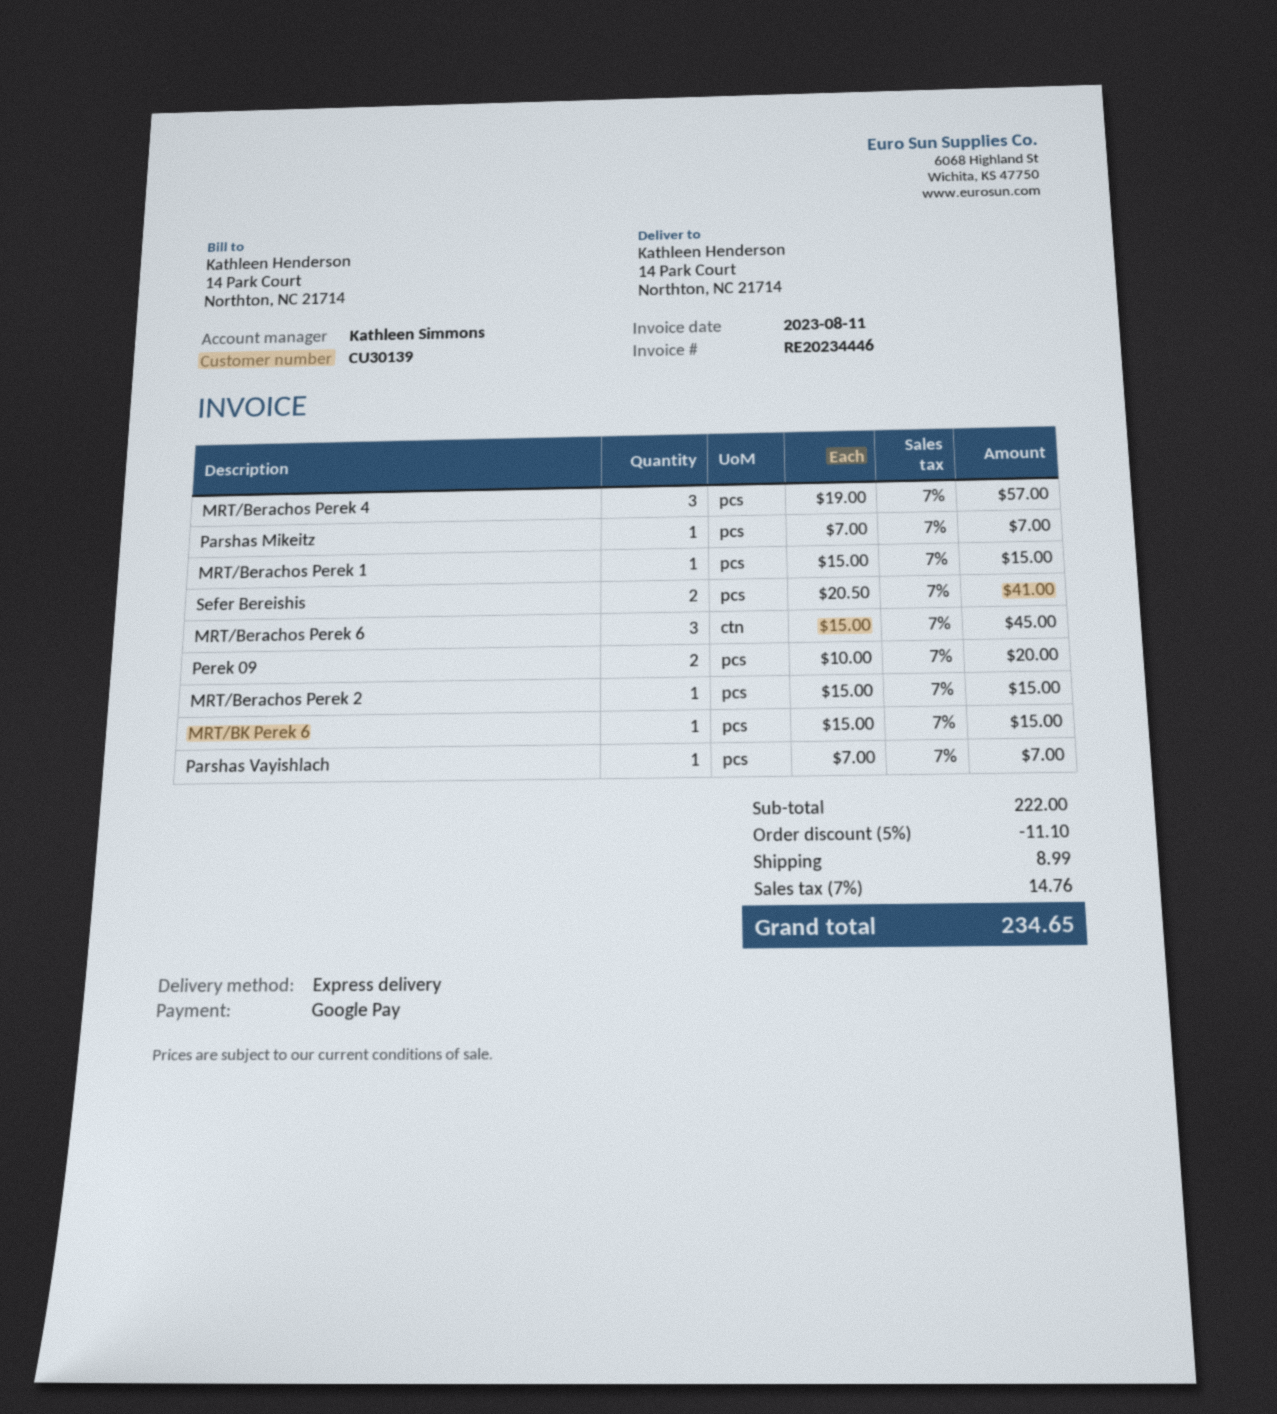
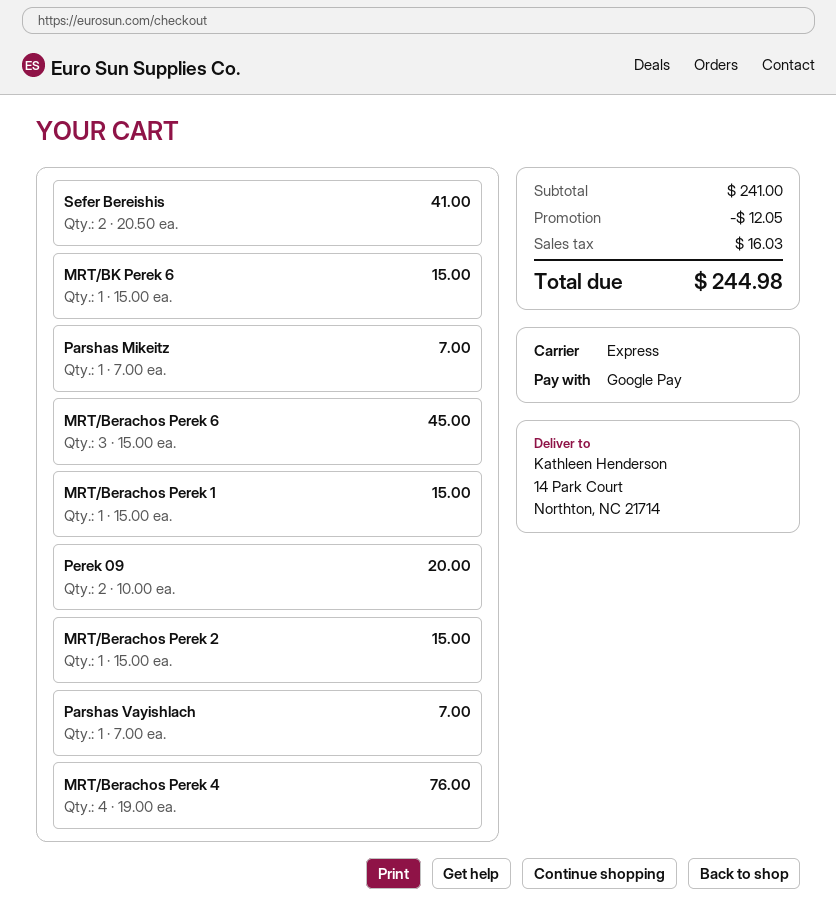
MRT/Berachos Perek 4: 3 x 19.00 = 57.00 -> 4 x 19.00 = 76.00
subtotal: 222.00 -> 241.00
discount: 11.10 -> 12.05
shipping: 8.99 -> none
tax: 14.76 -> 16.03
total: 234.65 -> 244.98

